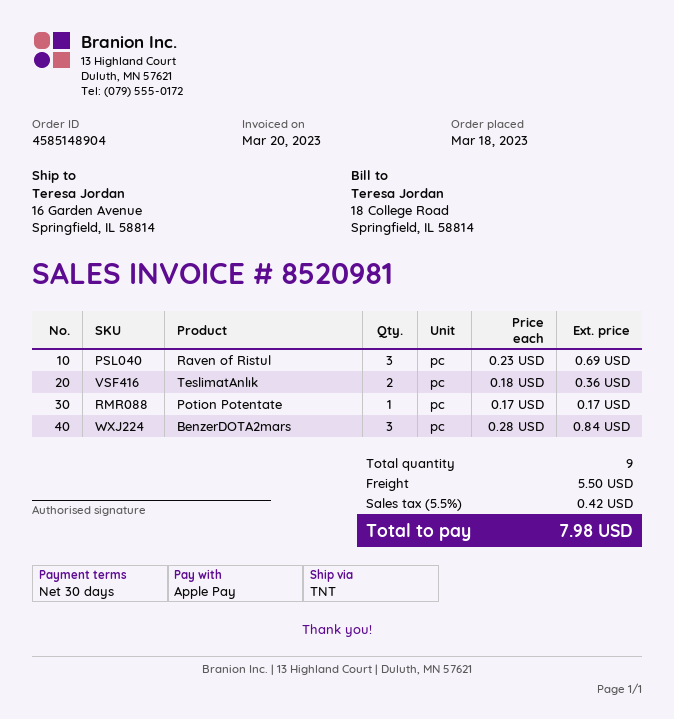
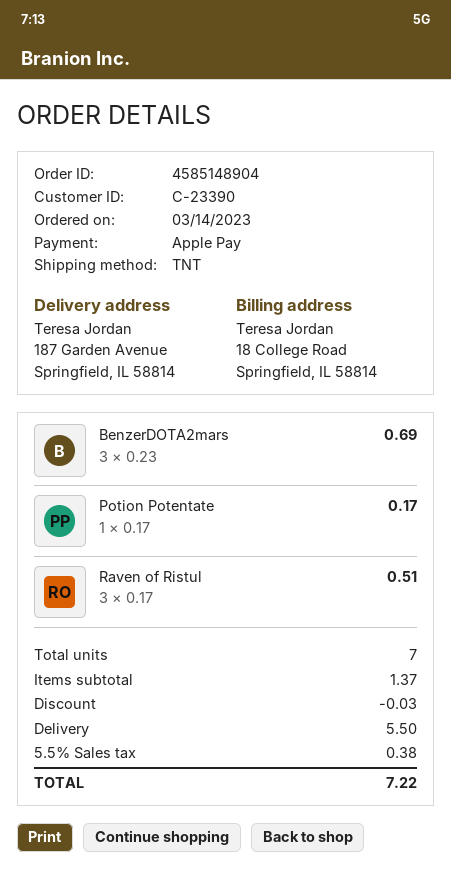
order date: 2023-03-18 -> 2023-03-14
ship to: 16 Garden Avenue, Springfield, IL 58814 -> 187 Garden Avenue, Springfield, IL 58814
Raven of Ristul: 3 x 0.23 = 0.69 -> 3 x 0.17 = 0.51
TeslimatAnlık: 2 x 0.18 = 0.36 -> none
BenzerDOTA2mars: 3 x 0.28 = 0.84 -> 3 x 0.23 = 0.69
total quantity: 9 -> 7
discount: none -> 0.03
tax: 5.5% = 0.42 -> 5.5% = 0.38
total: 7.98 -> 7.22

